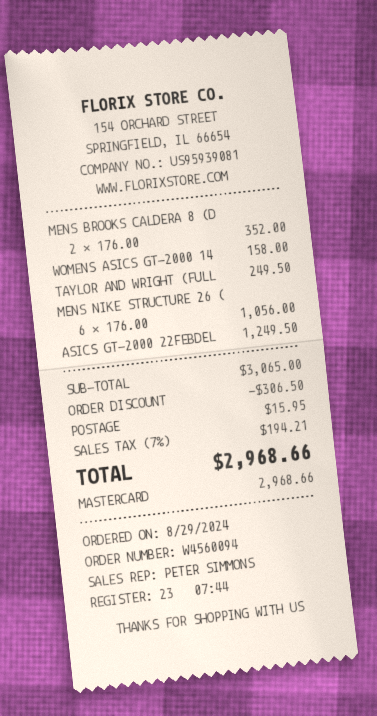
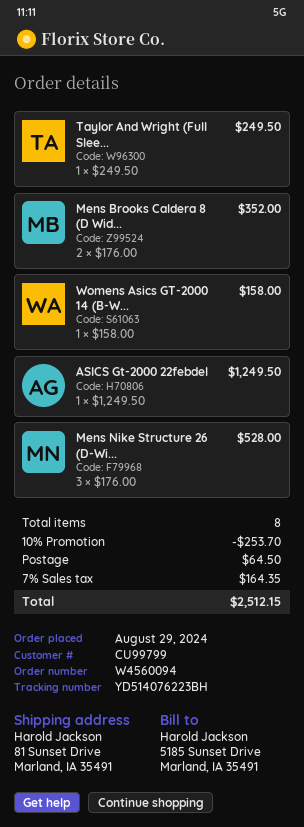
MENS NIKE STRUCTURE 26 (: 6 x 176.00 = 1056.00 -> 3 x 176.00 = 528.00
discount: 306.50 -> 253.70
shipping: 15.95 -> 64.50
tax: 7% = 194.21 -> 7% = 164.35
total: 2968.66 -> 2512.15

